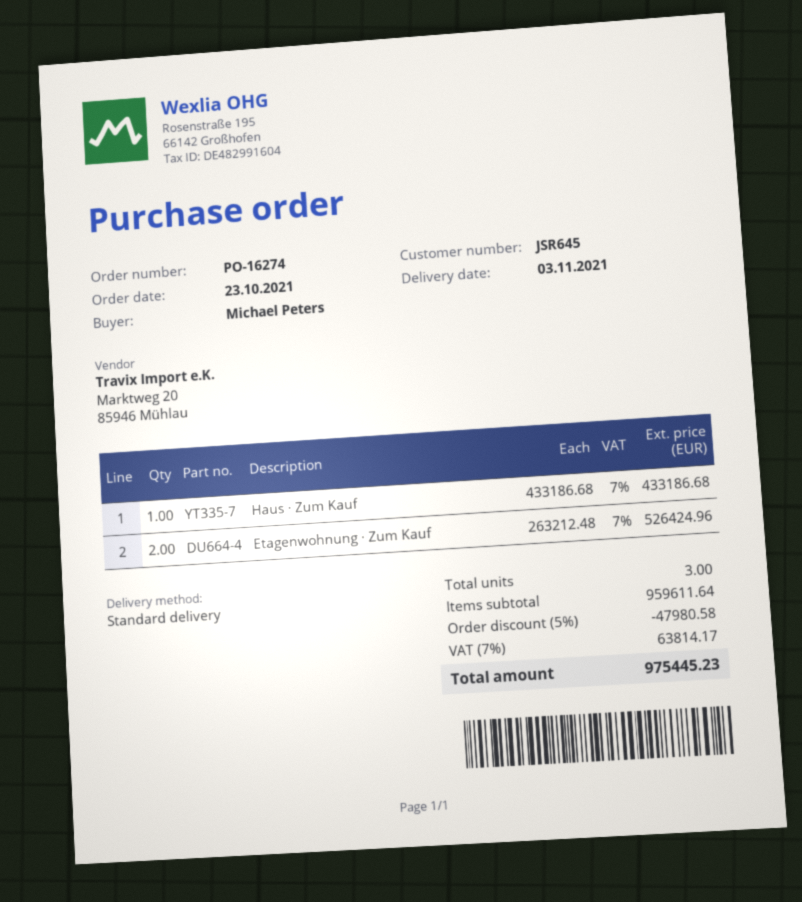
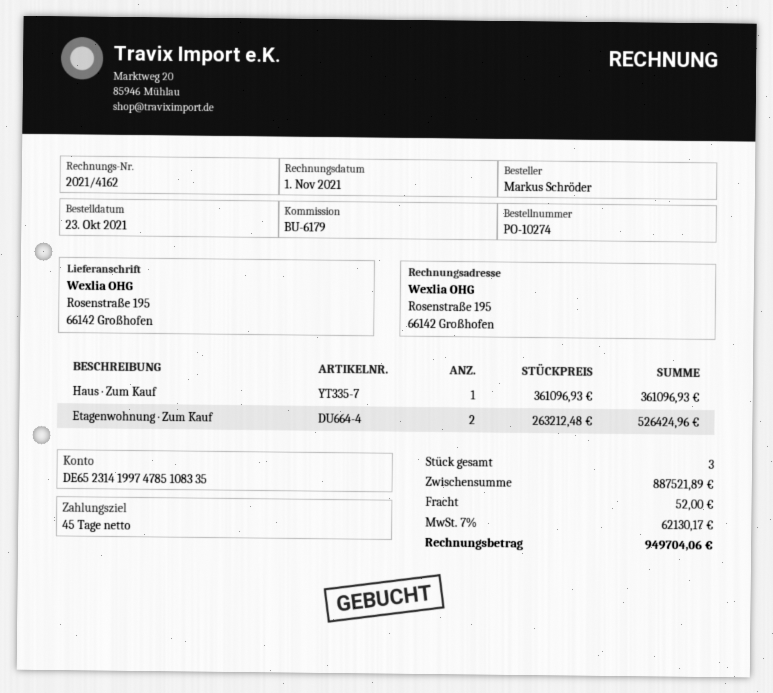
order number: PO-16274 -> PO-10274
ordered by: Michael Peters -> Markus Schröder
Haus · Zum Kauf: 1 x 433186.68 = 433186.68 -> 1 x 361096.93 = 361096.93
subtotal: 959611.64 -> 887521.89
discount: 5% = 47980.58 -> none
shipping: none -> 52.00
tax: 7% = 63814.17 -> 7% = 62130.17
total: 975445.23 -> 949704.06

